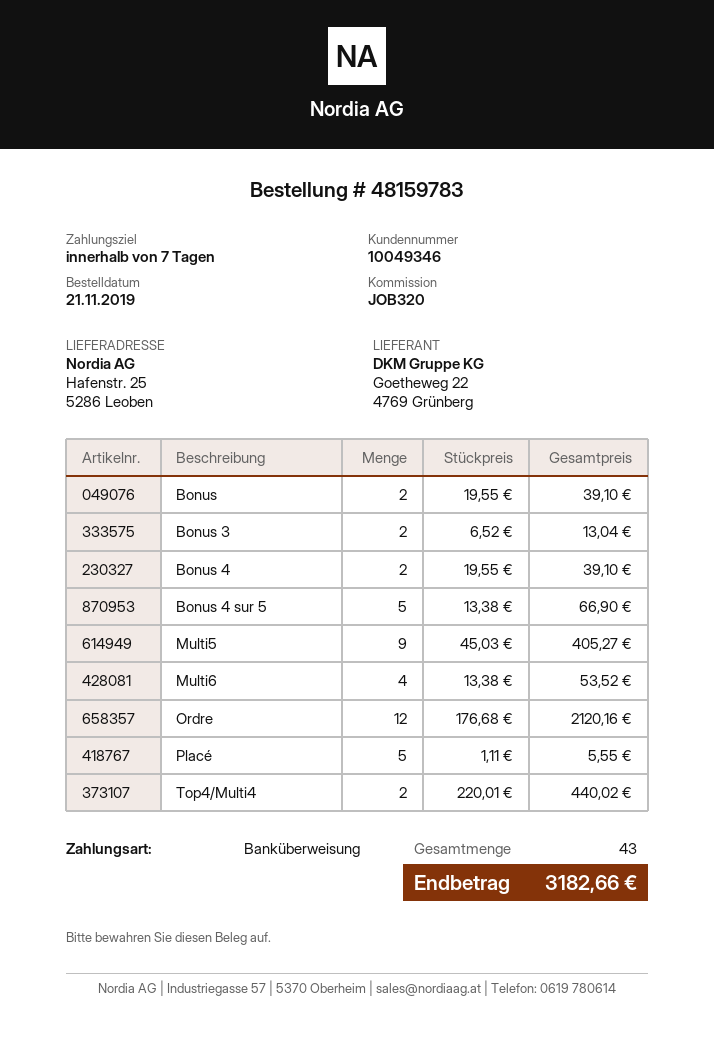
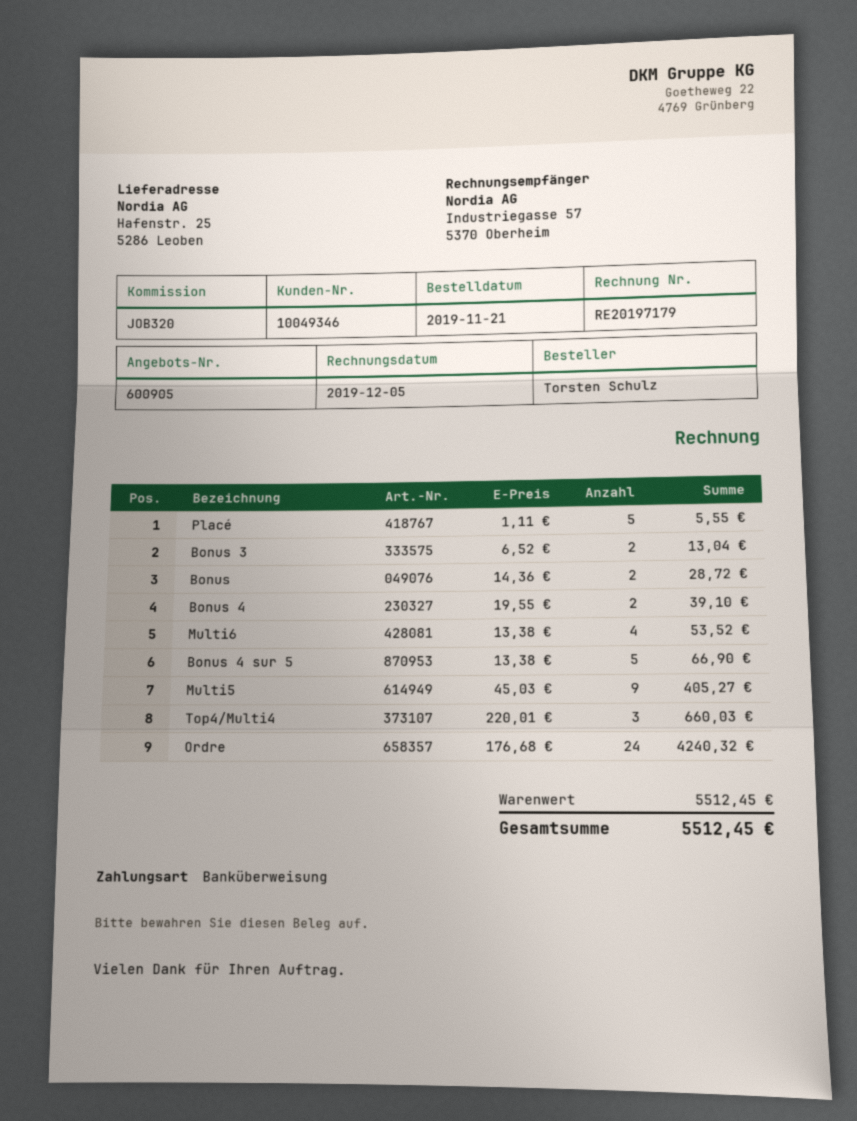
Bonus: 2 x 19.55 = 39.10 -> 2 x 14.36 = 28.72
Ordre: 12 x 176.68 = 2120.16 -> 24 x 176.68 = 4240.32
Top4/Multi4: 2 x 220.01 = 440.02 -> 3 x 220.01 = 660.03
total: 3182.66 -> 5512.45

